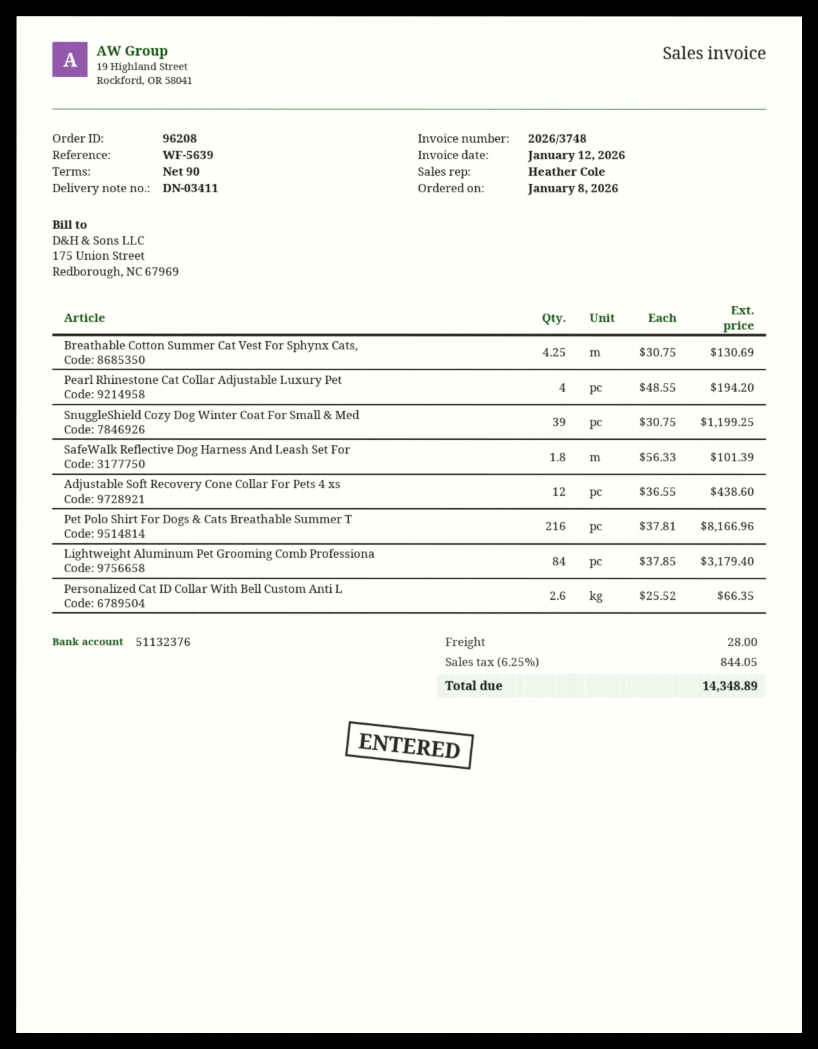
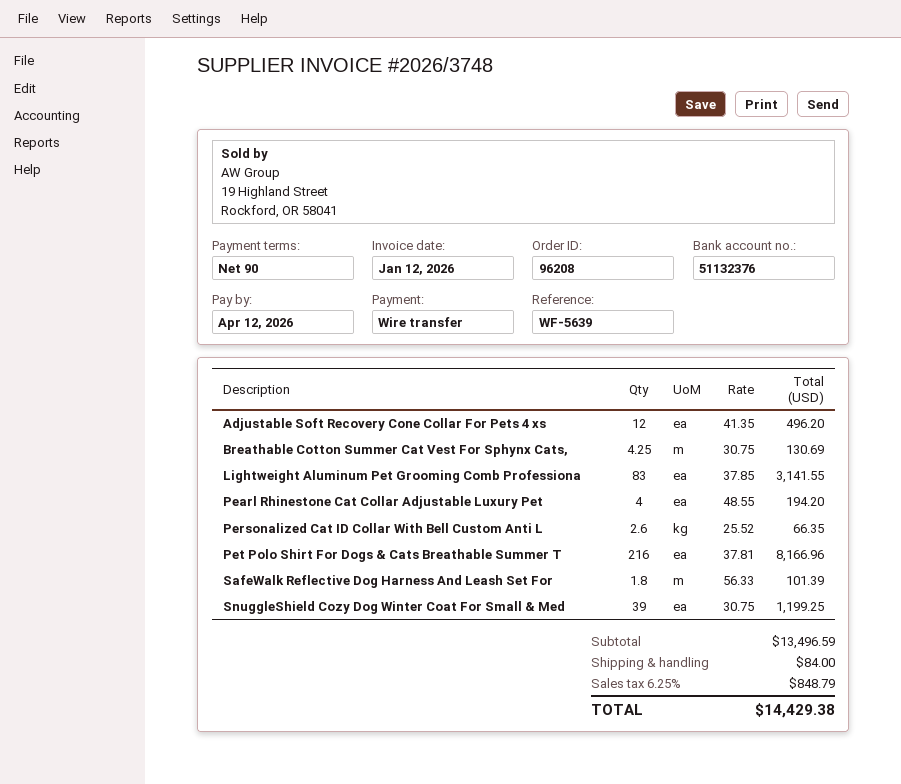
Adjustable Soft Recovery Cone Collar For Pets 4 xs: 12 x 36.55 = 438.60 -> 12 x 41.35 = 496.20
Lightweight Aluminum Pet Grooming Comb Professiona: 84 x 37.85 = 3179.40 -> 83 x 37.85 = 3141.55
shipping: 28.00 -> 84.00
tax: 6.25% = 844.05 -> 6.25% = 848.79
total: 14348.89 -> 14429.38

